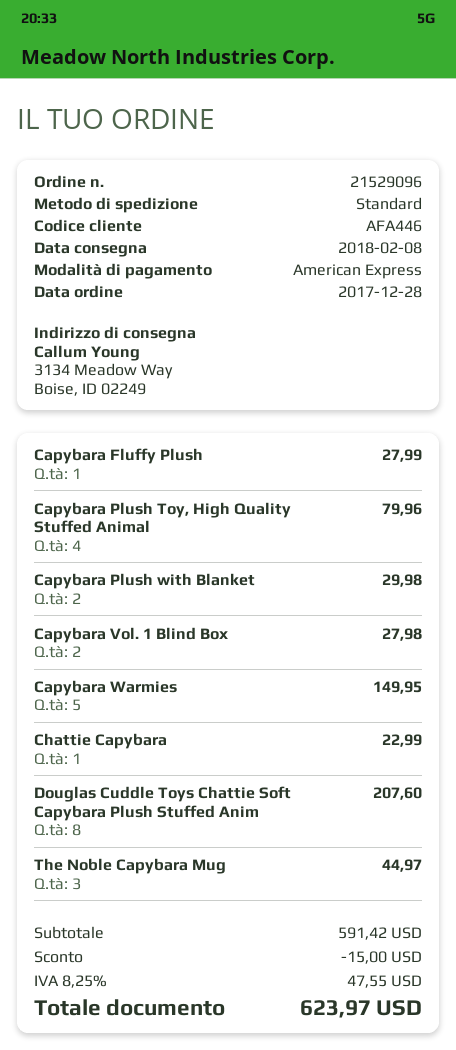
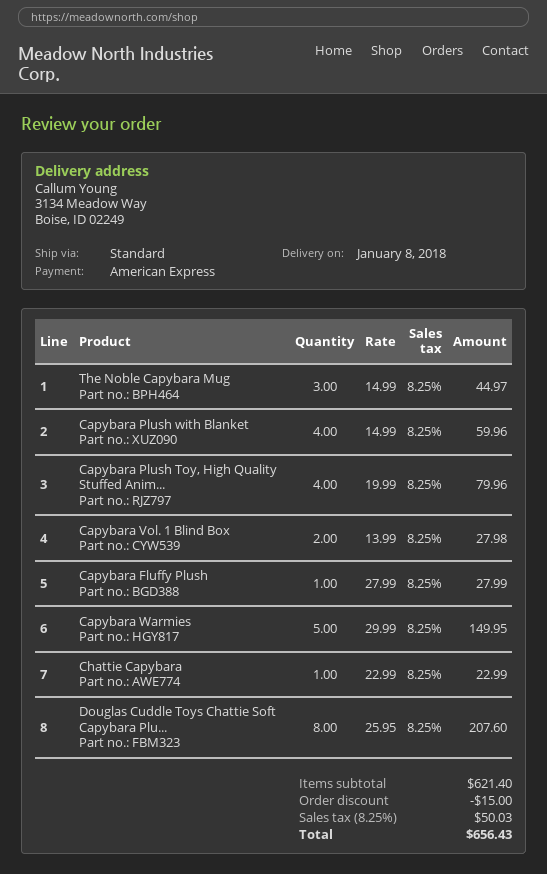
delivery date: 2018-02-08 -> 2018-01-08
Capybara Plush with Blanket: 2 for 29.98 -> 4 for 59.96
subtotal: 591.42 -> 621.40
tax: 8.25% = 47.55 -> 8.25% = 50.03
total: 623.97 -> 656.43

